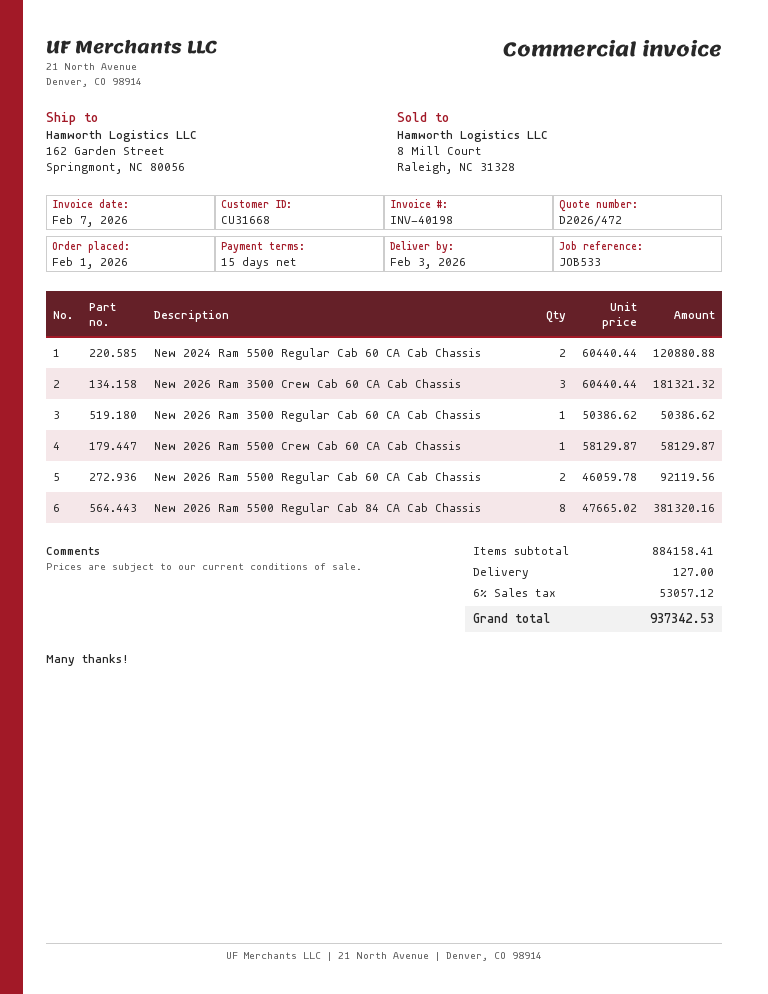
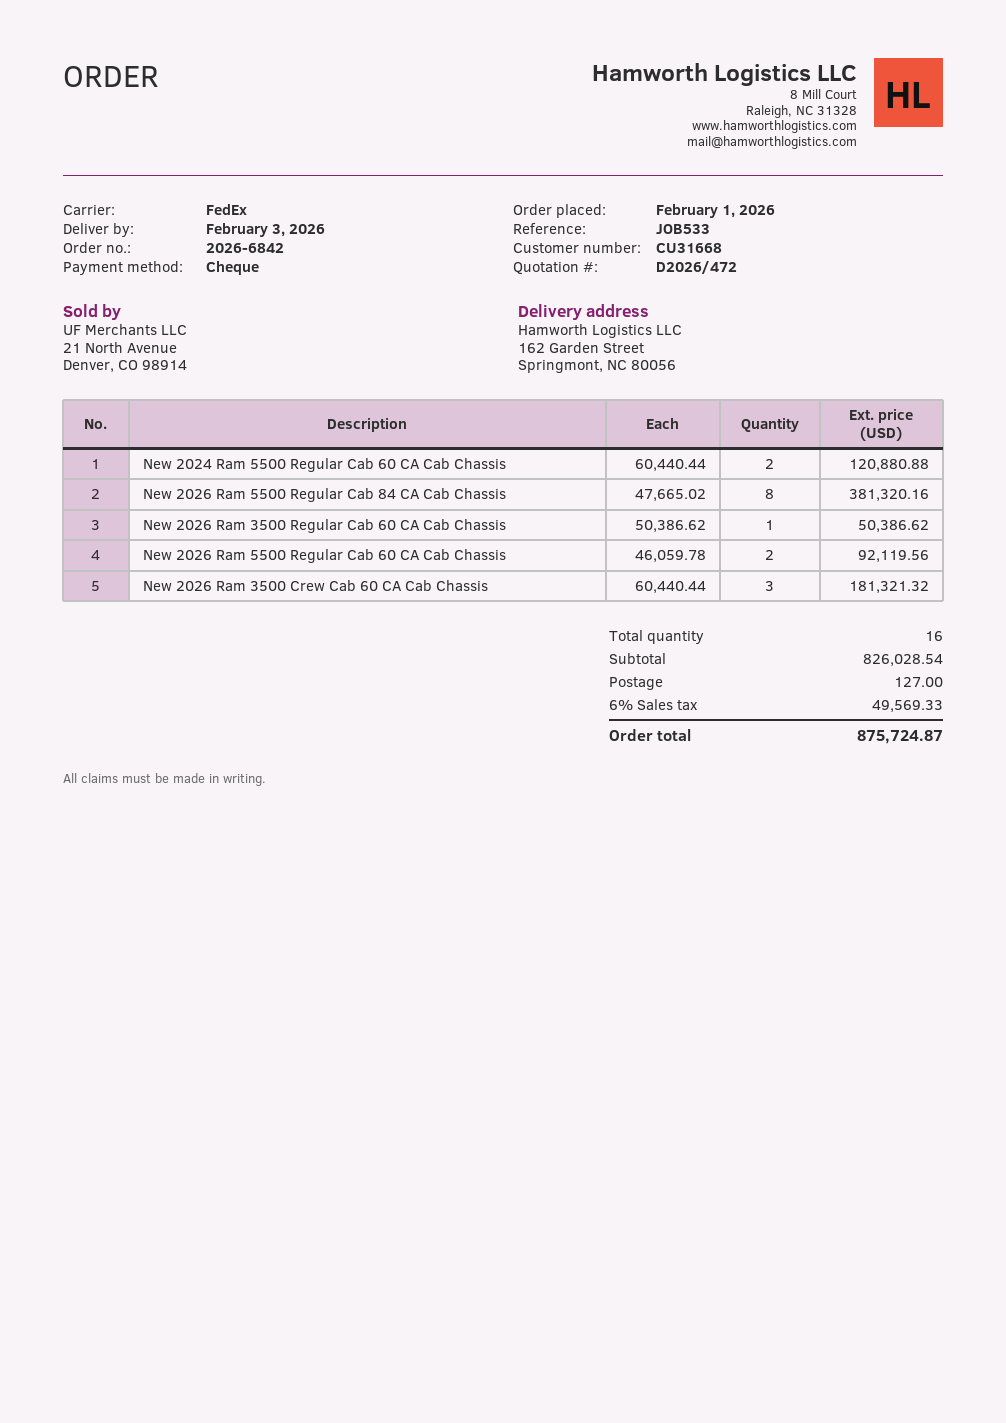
New 2026 Ram 5500 Crew Cab 60 CA Cab Chassis: 1 x 58129.87 = 58129.87 -> none
subtotal: 884158.41 -> 826028.54
tax: 6% = 53057.12 -> 6% = 49569.33
total: 937342.53 -> 875724.87

